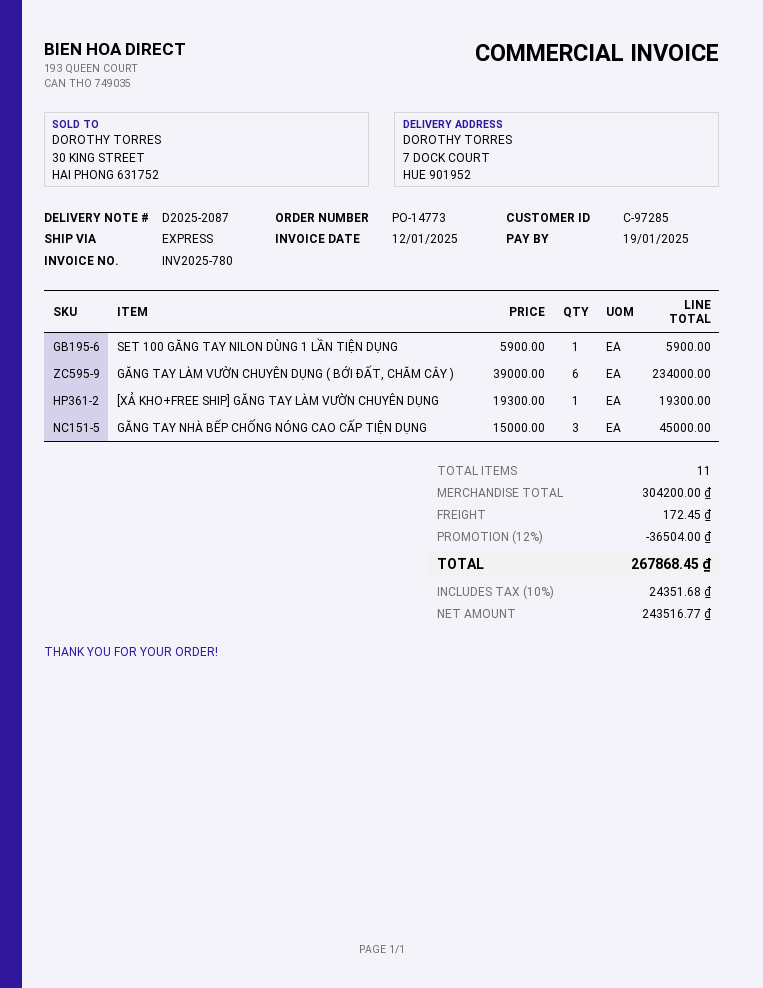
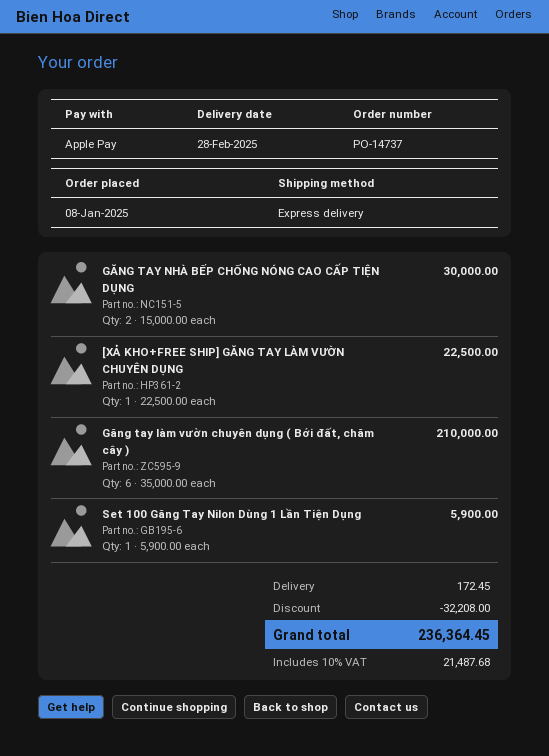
order number: PO-14773 -> PO-14737
GĂNG TAY LÀM VƯỜN CHUYÊN DỤNG ( BỚI ĐẤT, CHĂM CÂY ): 6 x 39000.00 = 234000.00 -> 6 x 35000.00 = 210000.00
[XẢ KHO+FREE SHIP] GĂNG TAY LÀM VƯỜN CHUYÊN DỤNG: 1 x 19300.00 = 19300.00 -> 1 x 22500.00 = 22500.00
GĂNG TAY NHÀ BẾP CHỐNG NÓNG CAO CẤP TIỆN DỤNG: 3 x 15000.00 = 45000.00 -> 2 x 15000.00 = 30000.00
discount: 36504.00 -> 32208.00
tax: 10% = 24351.68 -> 10% = 21487.68
total: 267868.45 -> 236364.45

